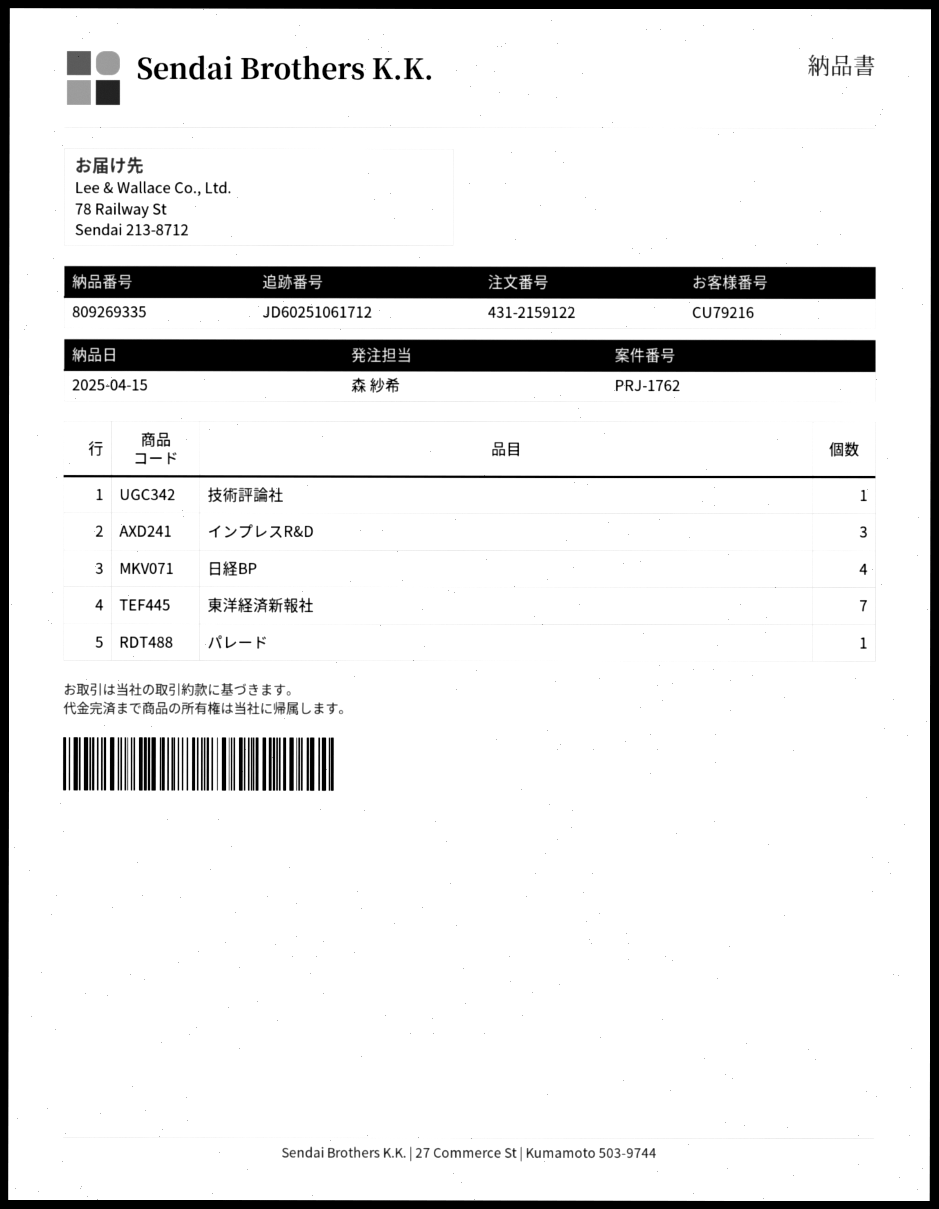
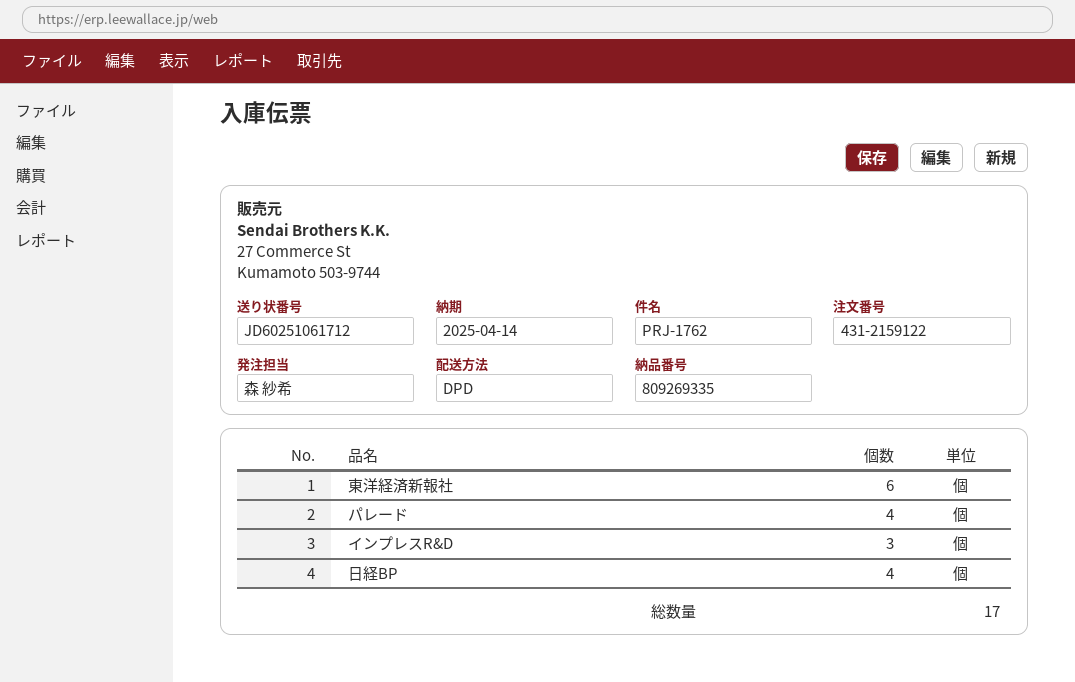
delivery date: 2025-04-15 -> 2025-04-14
技術評論社: 1 -> none
東洋経済新報社: 7 -> 6
パレード: 1 -> 4

